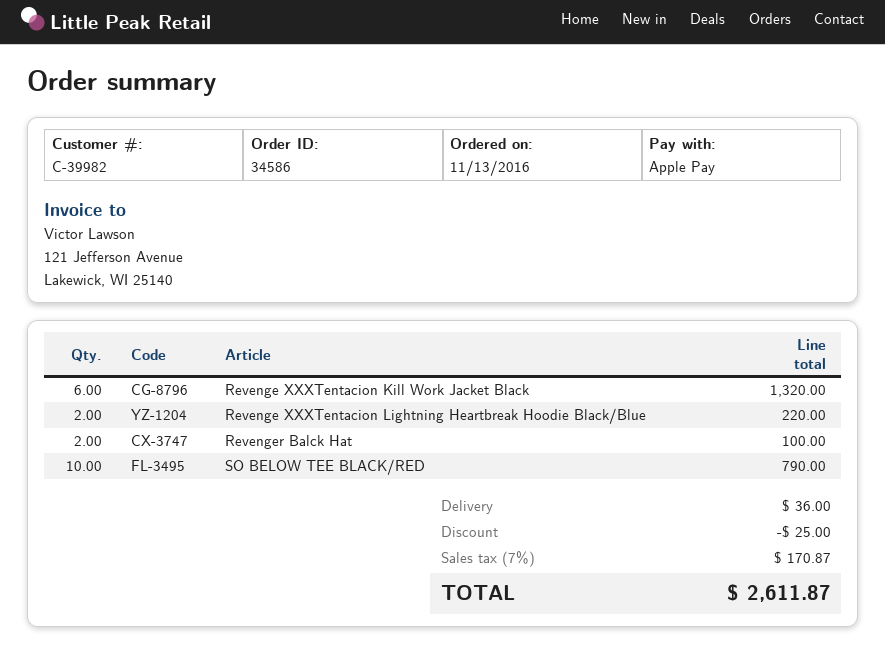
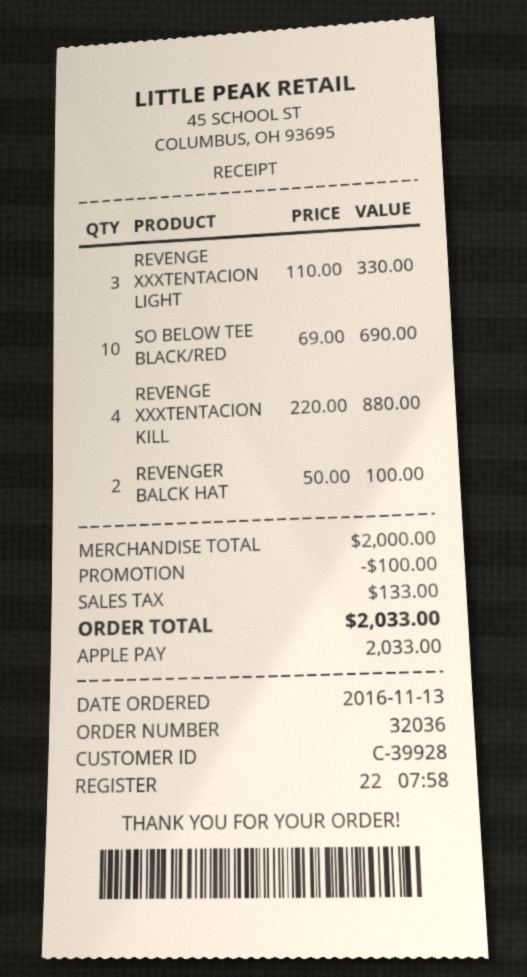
order number: 34586 -> 32036
customer number: C-39982 -> C-39928
Revenge XXXTentacion Kill Work Jacket Black: 6 for 1320.00 -> 4 for 880.00
Revenge XXXTentacion Lightning Heartbreak Hoodie Black/Blue: 2 for 220.00 -> 3 for 330.00
SO BELOW TEE BLACK/RED: 10 for 790.00 -> 10 for 690.00
discount: 25.00 -> 100.00
shipping: 36.00 -> none
tax: 170.87 -> 133.00
total: 2611.87 -> 2033.00

